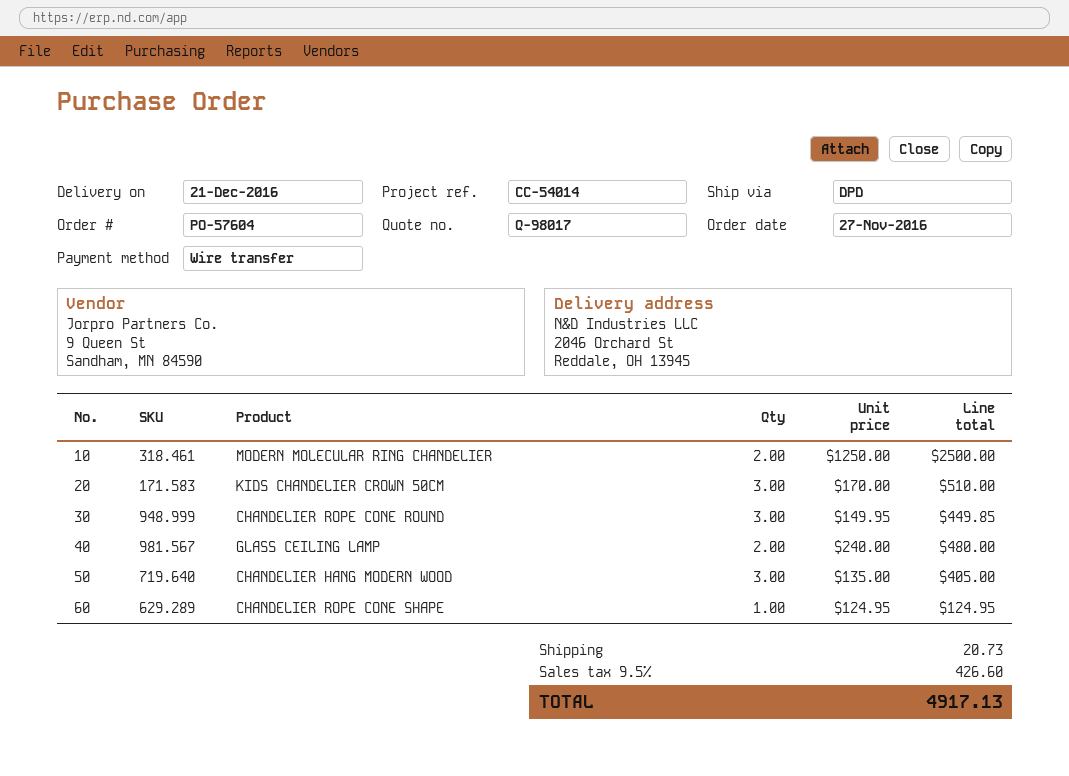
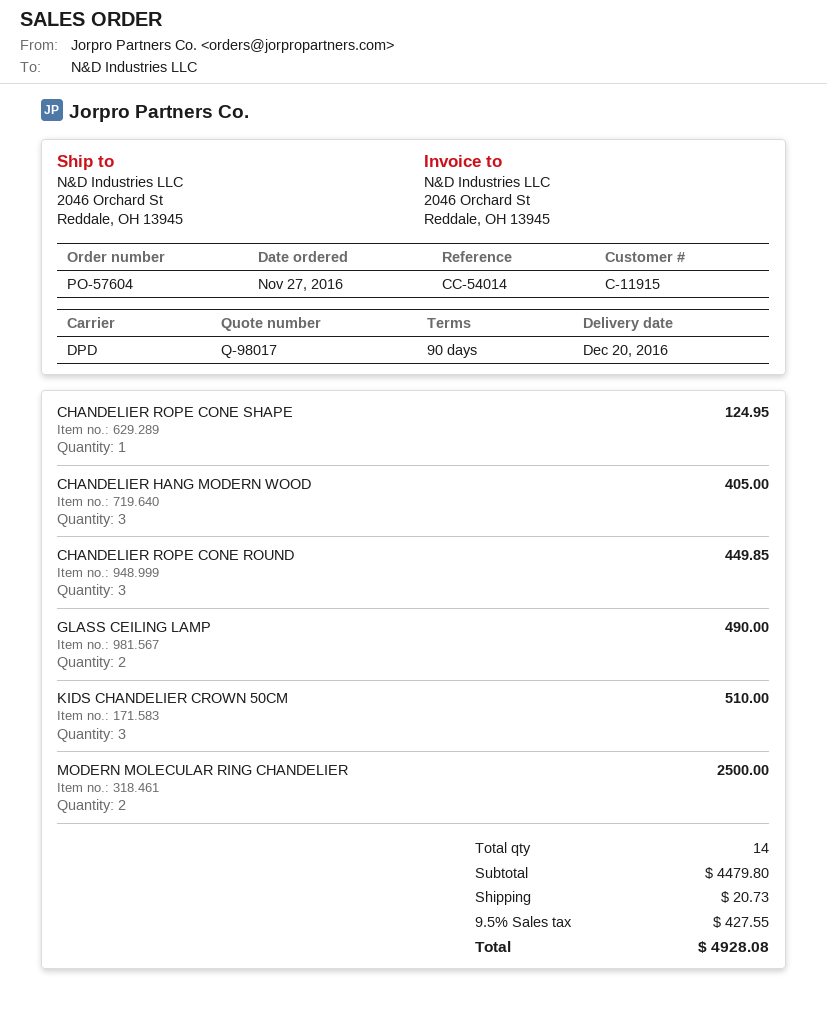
delivery date: 2016-12-21 -> 2016-12-20
GLASS CEILING LAMP: 2 for 480.00 -> 2 for 490.00
tax: 9.5% = 426.60 -> 9.5% = 427.55
total: 4917.13 -> 4928.08

